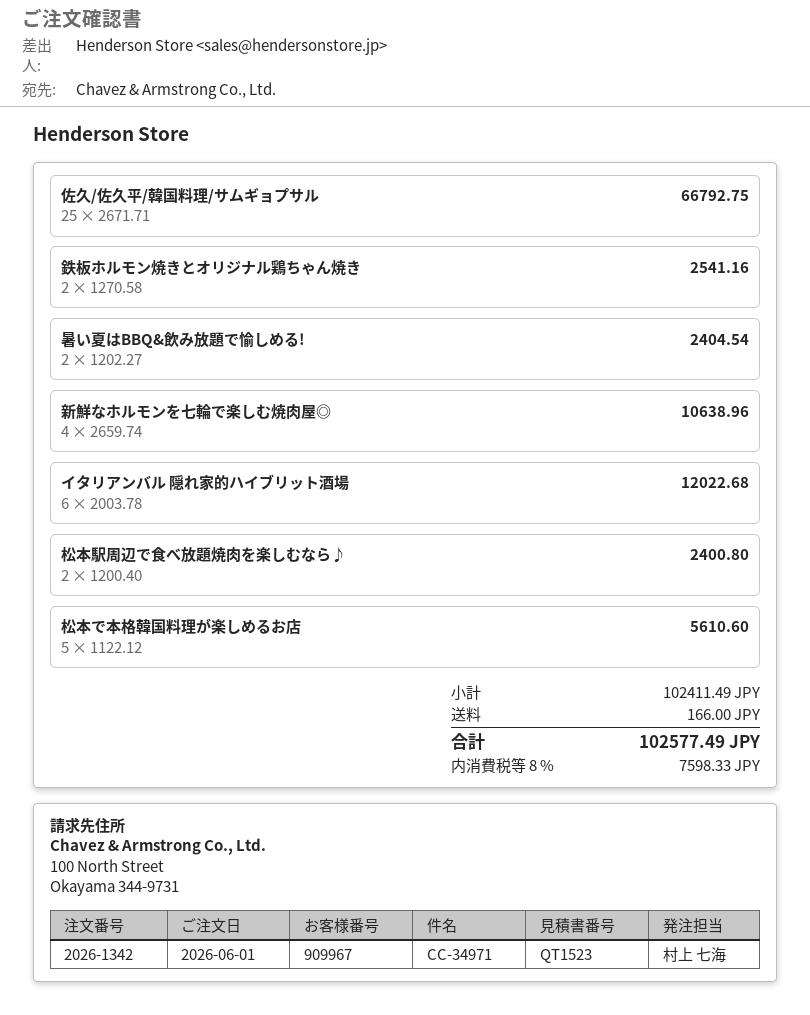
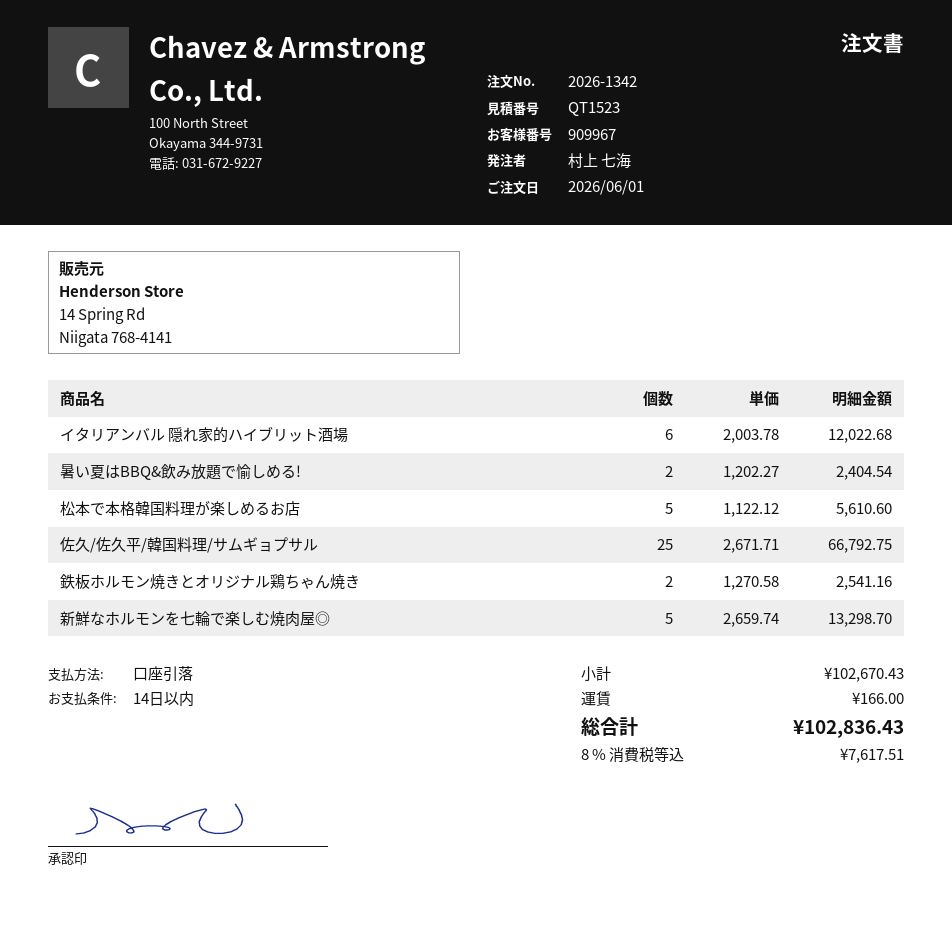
新鮮なホルモンを七輪で楽しむ焼肉屋◎: 4 x 2659.74 = 10638.96 -> 5 x 2659.74 = 13298.70
松本駅周辺で食べ放題焼肉を楽しむなら♪: 2 x 1200.40 = 2400.80 -> none
subtotal: 102411.49 -> 102670.43
tax: 8% = 7598.33 -> 8% = 7617.51
total: 102577.49 -> 102836.43

